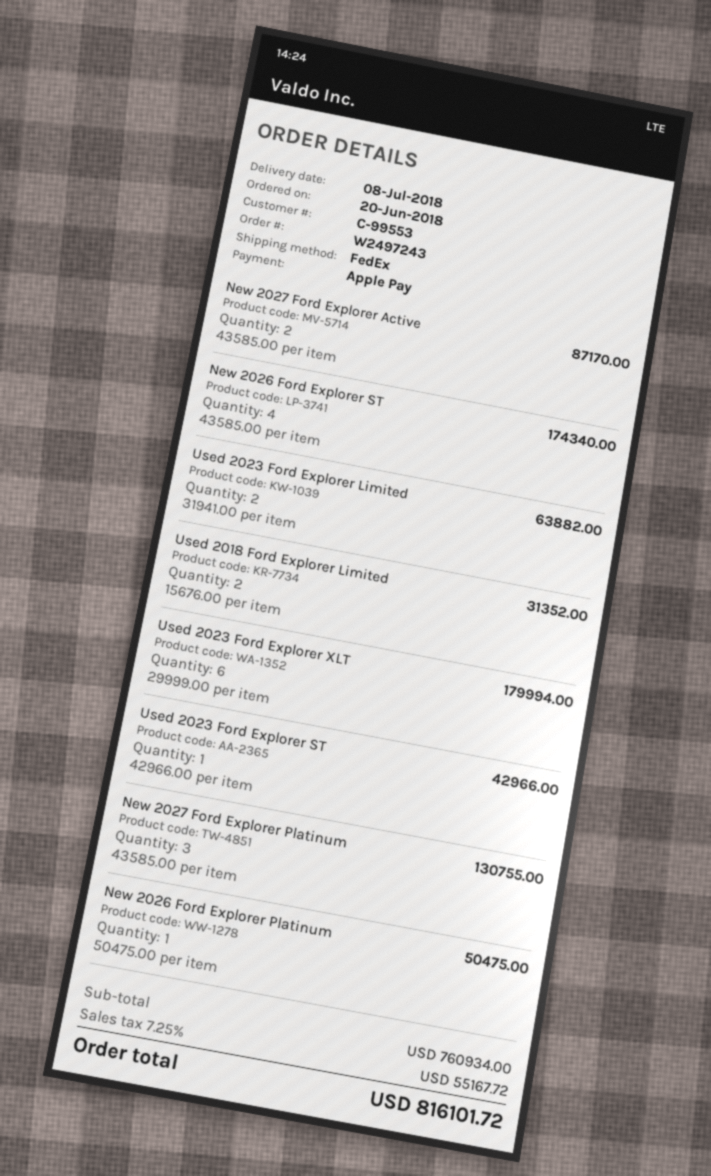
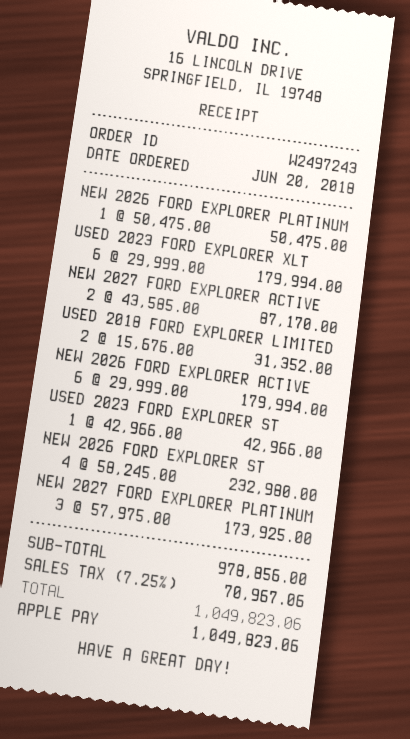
New 2026 Ford Explorer ST: 4 x 43585.00 = 174340.00 -> 4 x 58245.00 = 232980.00
Used 2023 Ford Explorer Limited: 2 x 31941.00 = 63882.00 -> none
New 2027 Ford Explorer Platinum: 3 x 43585.00 = 130755.00 -> 3 x 57975.00 = 173925.00
NEW 2026 FORD EXPLORER ACTIVE: none -> 6 x 29999.00 = 179994.00
subtotal: 760934.00 -> 978856.00
tax: 7.25% = 55167.72 -> 7.25% = 70967.06
total: 816101.72 -> 1049823.06

